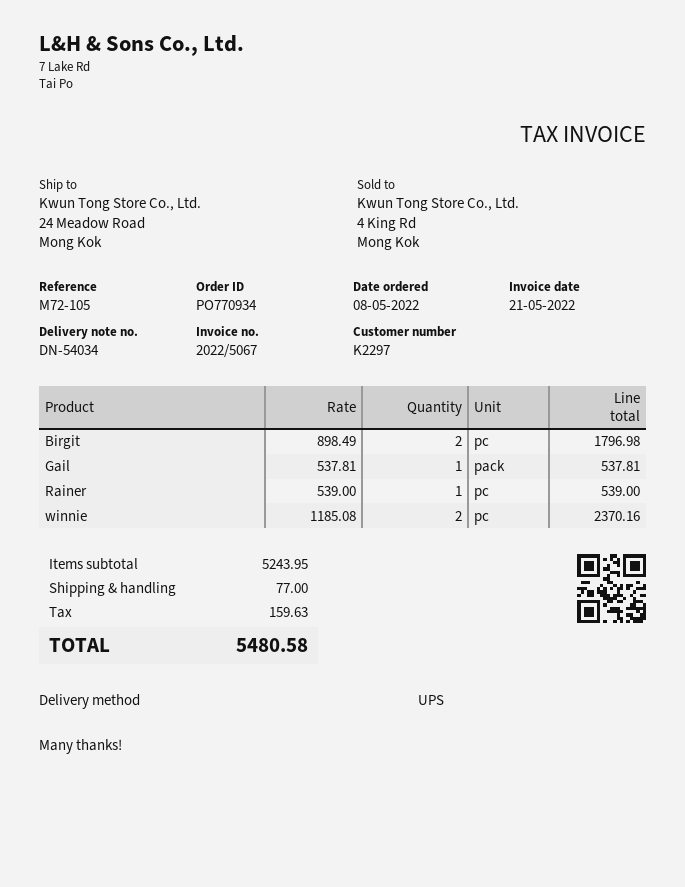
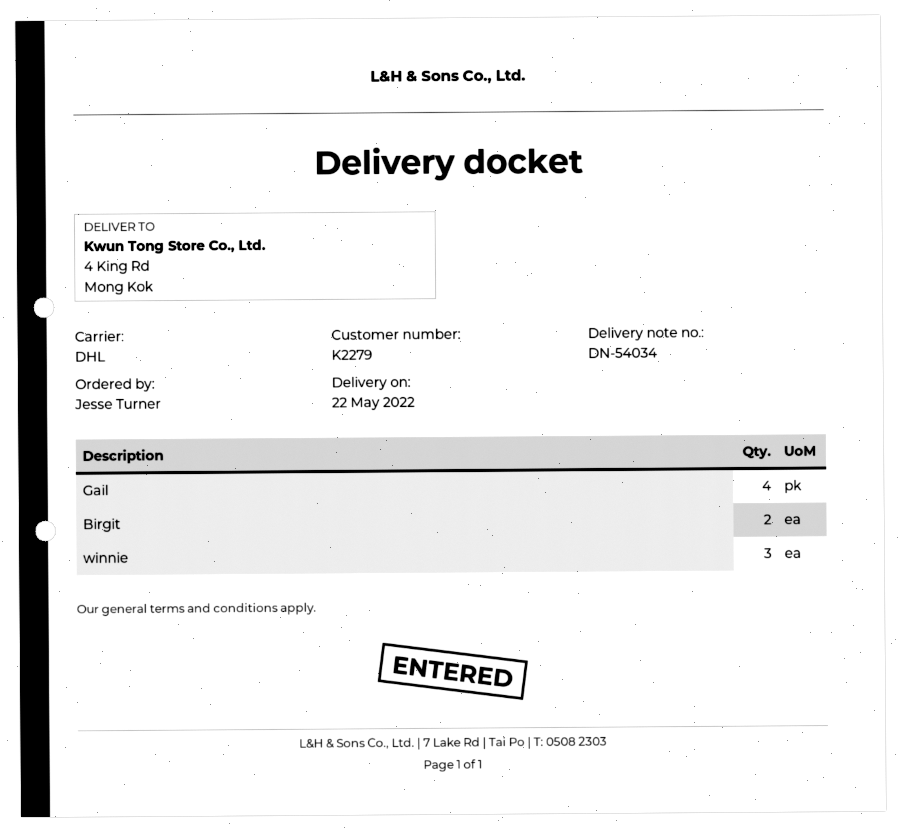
customer number: K2297 -> K2279
shipping method: UPS -> DHL
ship to: 24 Meadow Road, Mong Kok -> 4 King Rd, Mong Kok
Gail: 1 -> 4
Rainer: 1 -> none
winnie: 2 -> 3

